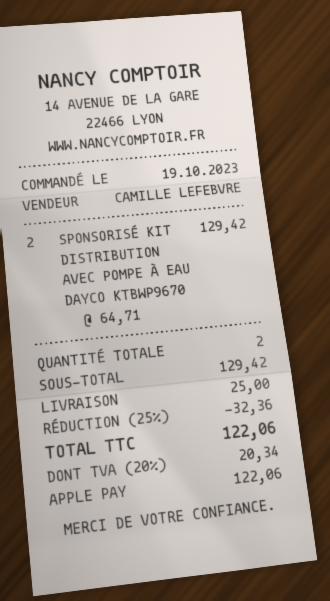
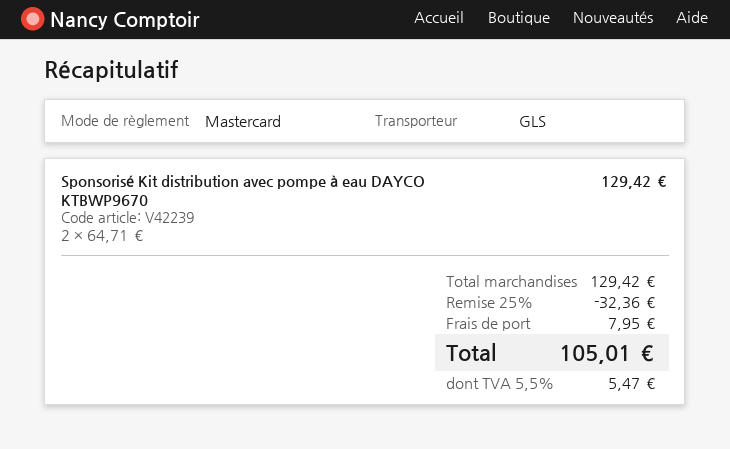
payment method: Apple Pay -> Mastercard
shipping: 25.00 -> 7.95
tax: 20% = 20.34 -> 5.5% = 5.47
total: 122.06 -> 105.01

